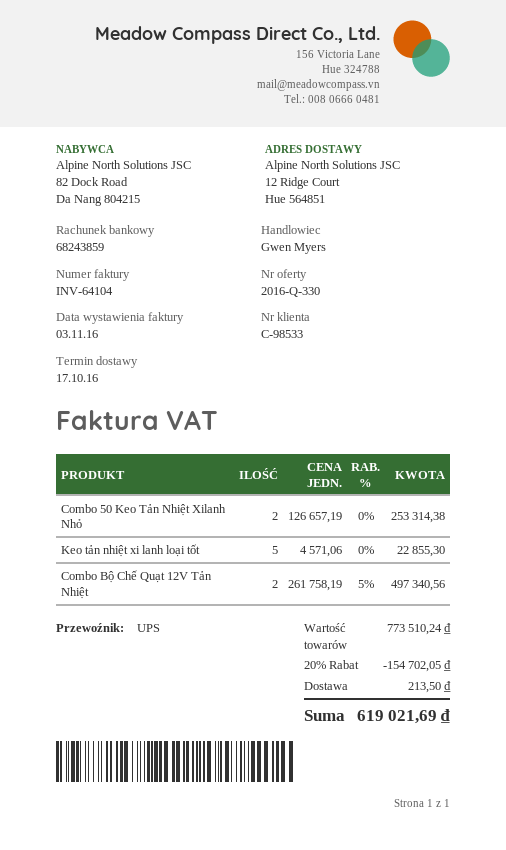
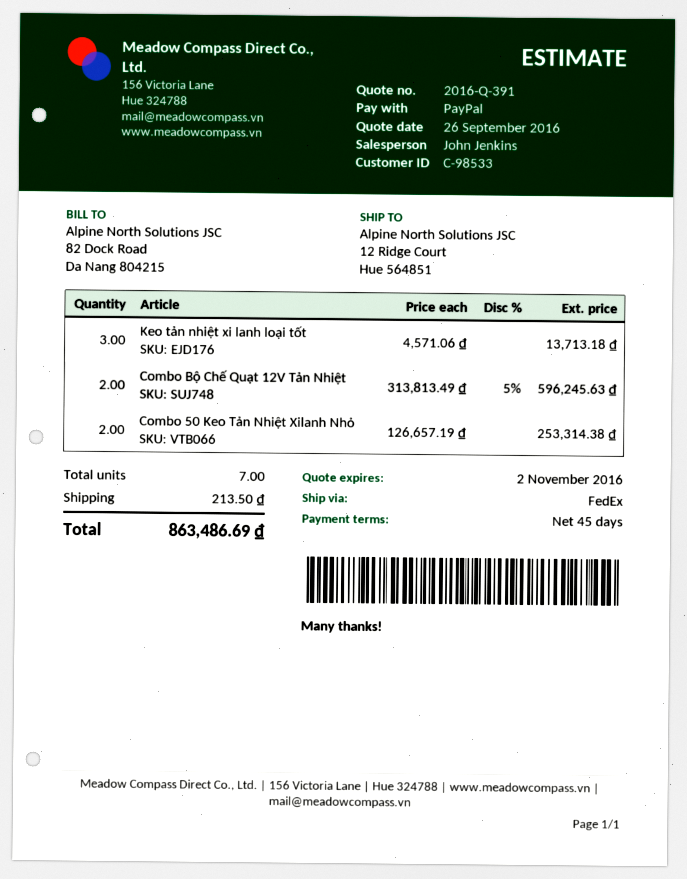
quote number: 2016-Q-330 -> 2016-Q-391
sales rep: Gwen Myers -> John Jenkins
shipping method: UPS -> FedEx
Keo tản nhiệt xi lanh loại tốt: 5 x 4571.06 = 22855.30 -> 3 x 4571.06 = 13713.18
Combo Bộ Chế Quạt 12V Tản Nhiệt: 2 x 261758.19 - 5% = 497340.56 -> 2 x 313813.49 - 5% = 596245.63
discount: 20% = 154702.05 -> none
total: 619021.69 -> 863486.69

